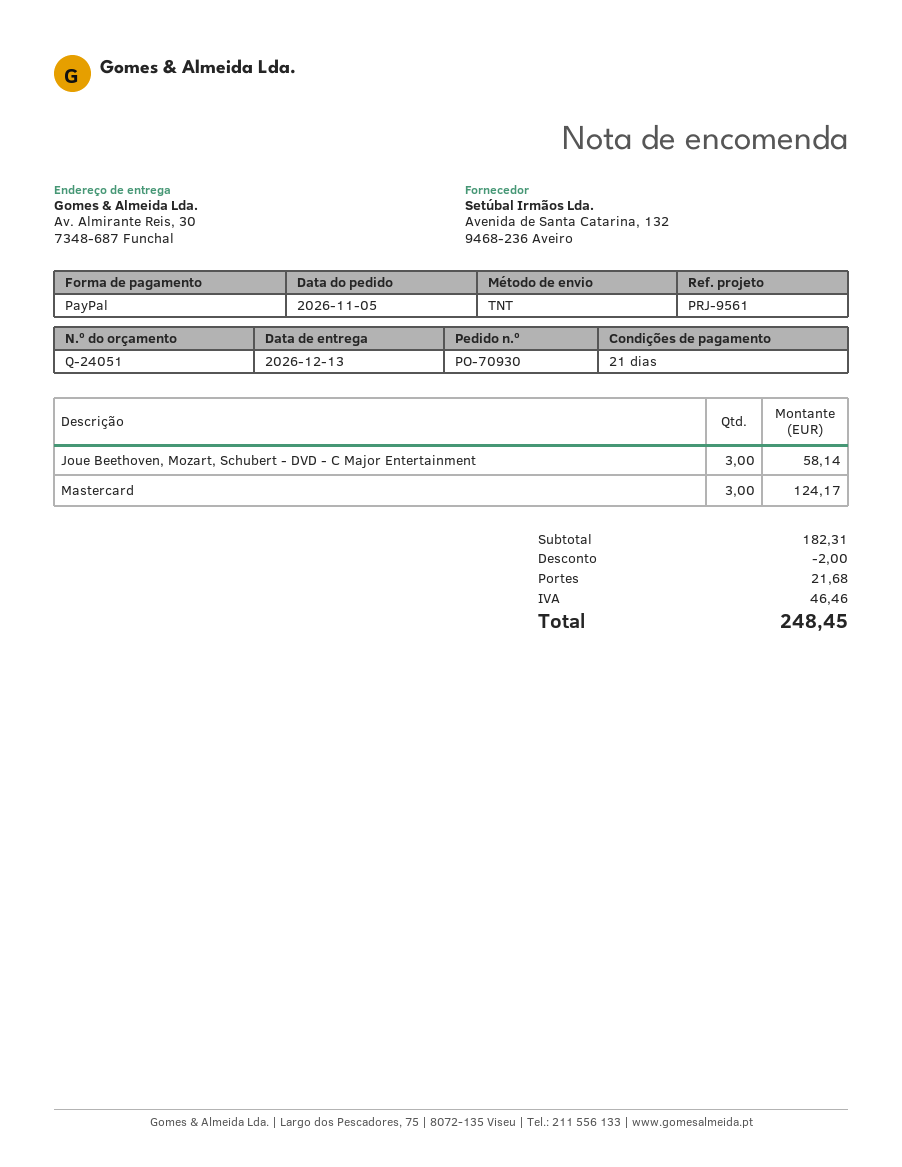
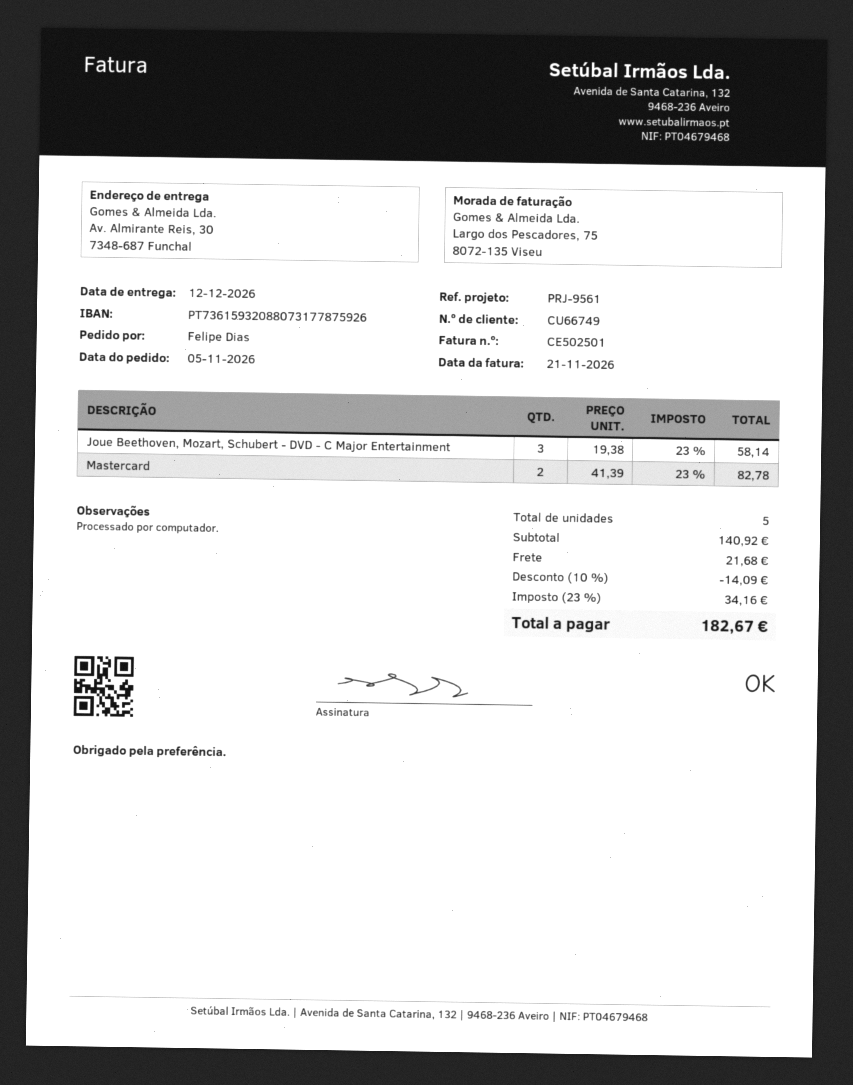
delivery date: 2026-12-13 -> 2026-12-12
Mastercard: 3 for 124.17 -> 2 for 82.78
subtotal: 182.31 -> 140.92
discount: 2.00 -> 14.09
tax: 46.46 -> 34.16
total: 248.45 -> 182.67

